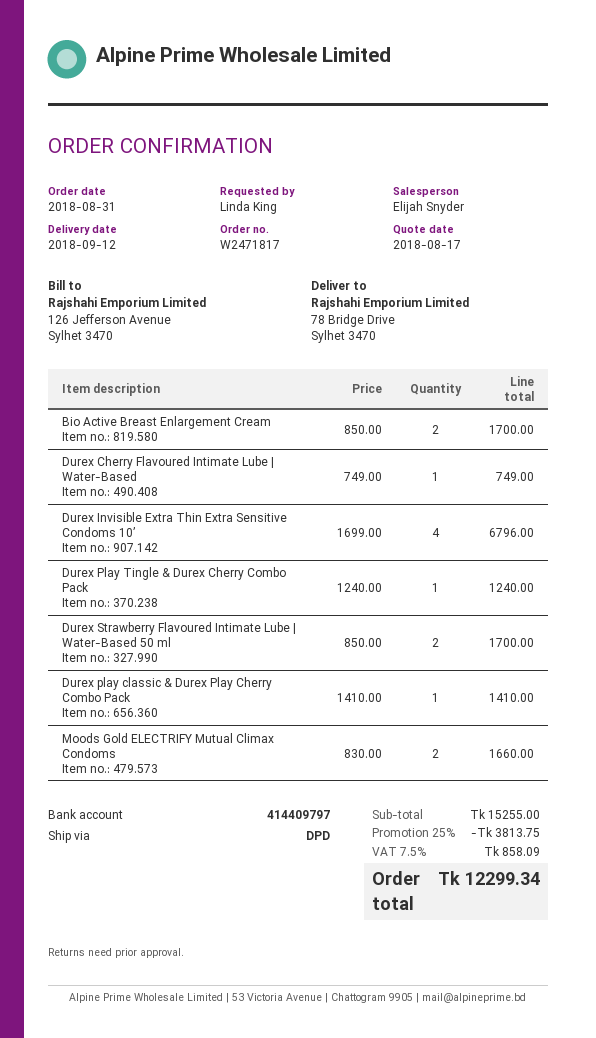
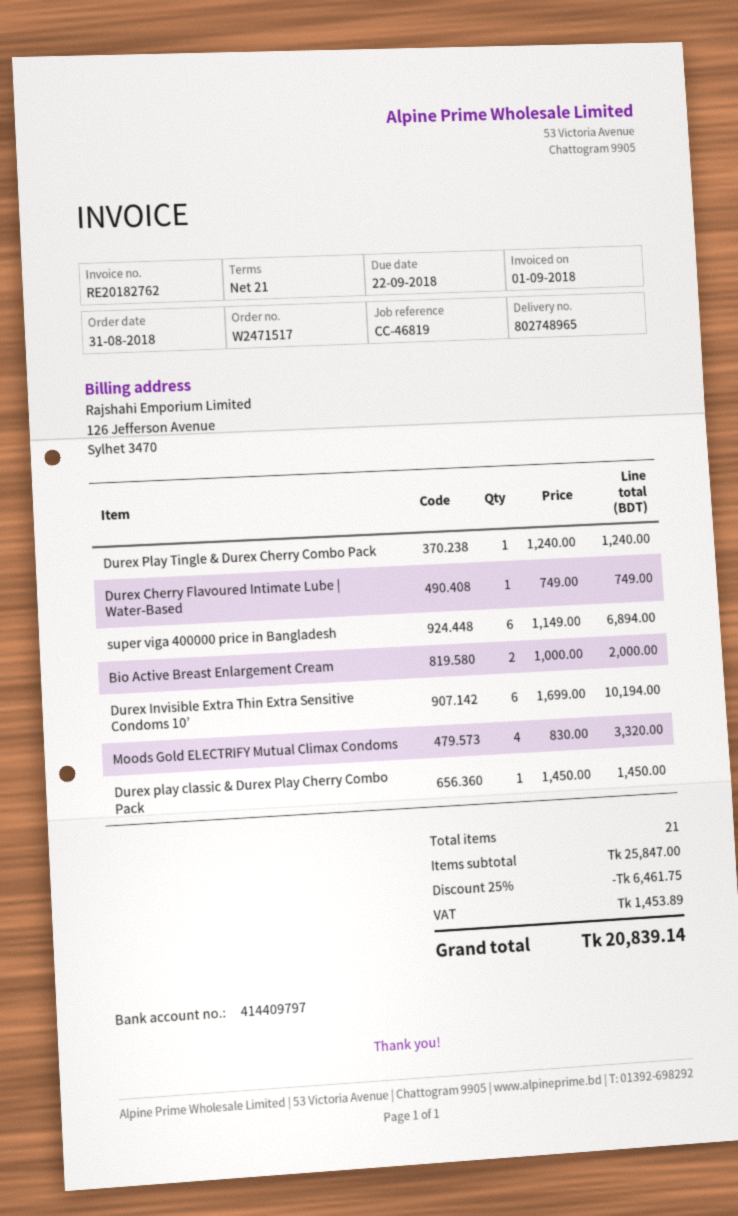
order number: W2471817 -> W2471517
Bio Active Breast Enlargement Cream: 2 x 850.00 = 1700.00 -> 2 x 1000.00 = 2000.00
Durex Invisible Extra Thin Extra Sensitive Condoms 10’: 4 x 1699.00 = 6796.00 -> 6 x 1699.00 = 10194.00
Durex Strawberry Flavoured Intimate Lube | Water-Based 50 ml: 2 x 850.00 = 1700.00 -> none
Durex play classic & Durex Play Cherry Combo Pack: 1 x 1410.00 = 1410.00 -> 1 x 1450.00 = 1450.00
Moods Gold ELECTRIFY Mutual Climax Condoms: 2 x 830.00 = 1660.00 -> 4 x 830.00 = 3320.00
super viga 400000 price in Bangladesh: none -> 6 x 1149.00 = 6894.00
subtotal: 15255.00 -> 25847.00
discount: 25% = 3813.75 -> 25% = 6461.75
tax: 858.09 -> 1453.89
total: 12299.34 -> 20839.14

